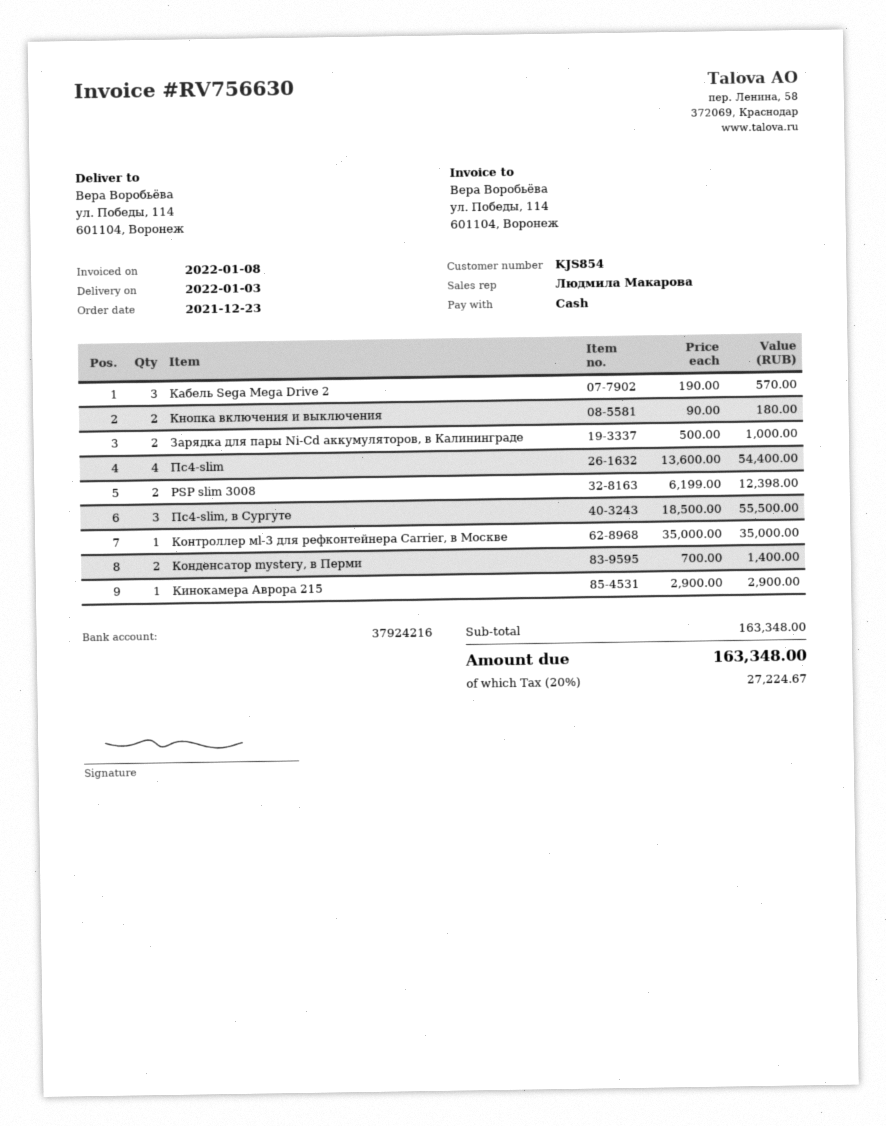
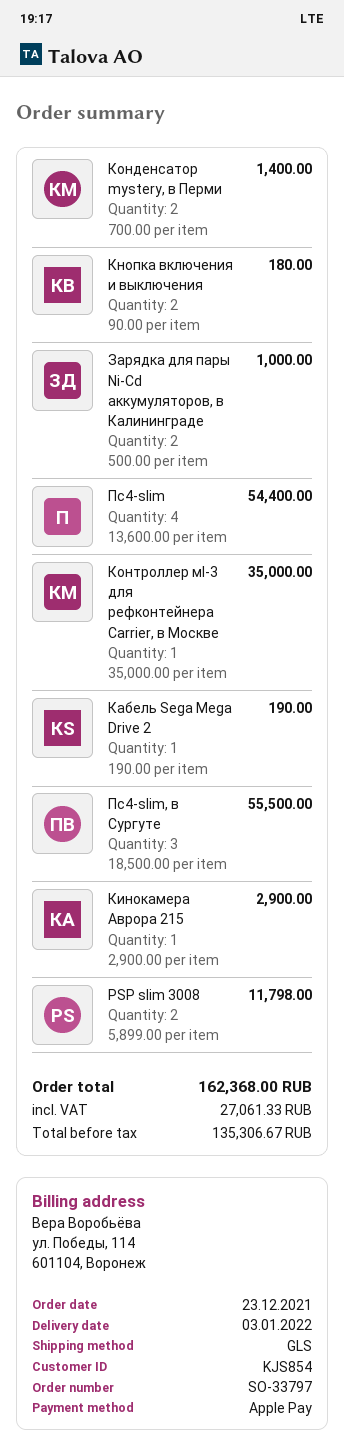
payment method: cash -> Apple Pay
Кабель Sega Mega Drive 2: 3 x 190.00 = 570.00 -> 1 x 190.00 = 190.00
PSP slim 3008: 2 x 6199.00 = 12398.00 -> 2 x 5899.00 = 11798.00
tax: 27224.67 -> 27061.33
total: 163348.00 -> 162368.00

